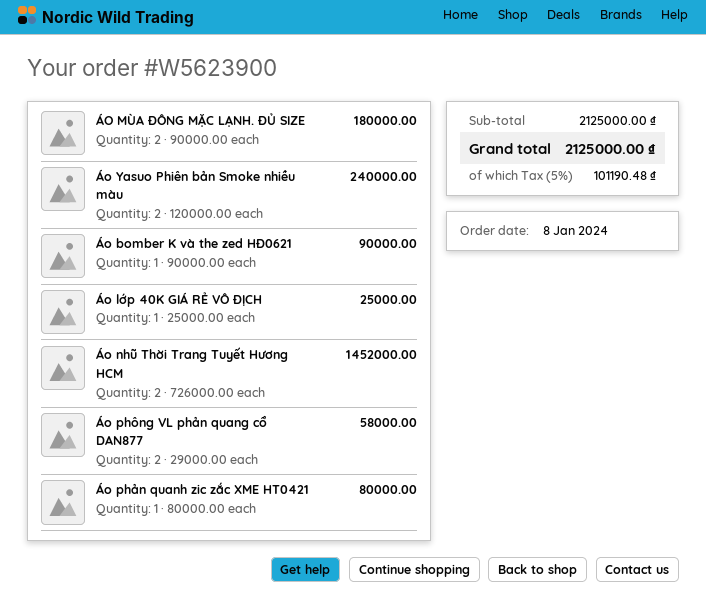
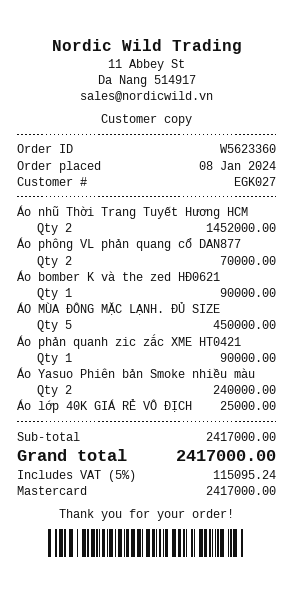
order number: W5623900 -> W5623360
ÁO MÙA ĐÔNG MẶC LẠNH. ĐỦ SIZE: 2 for 180000.00 -> 5 for 450000.00
Áo phông VL phản quang cổ DAN877: 2 for 58000.00 -> 2 for 70000.00
Áo phản quanh zic zắc XME HT0421: 1 for 80000.00 -> 1 for 90000.00
subtotal: 2125000.00 -> 2417000.00
tax: 5% = 101190.48 -> 5% = 115095.24
total: 2125000.00 -> 2417000.00

